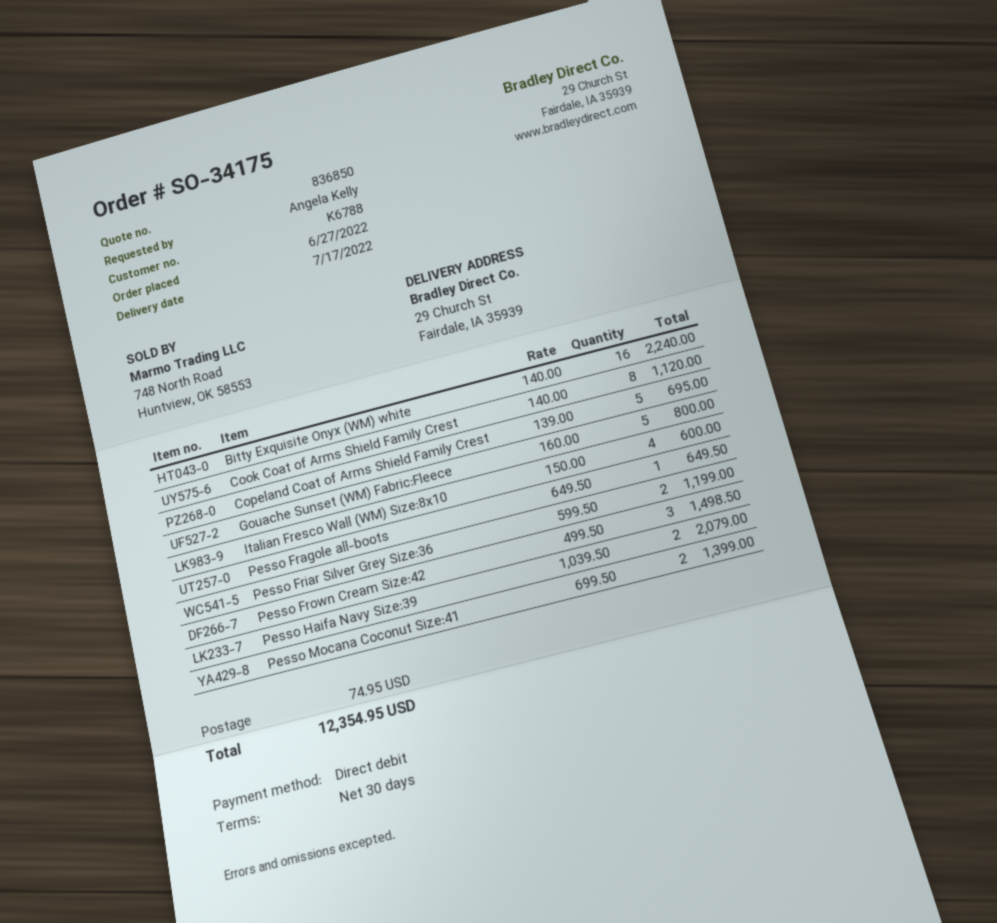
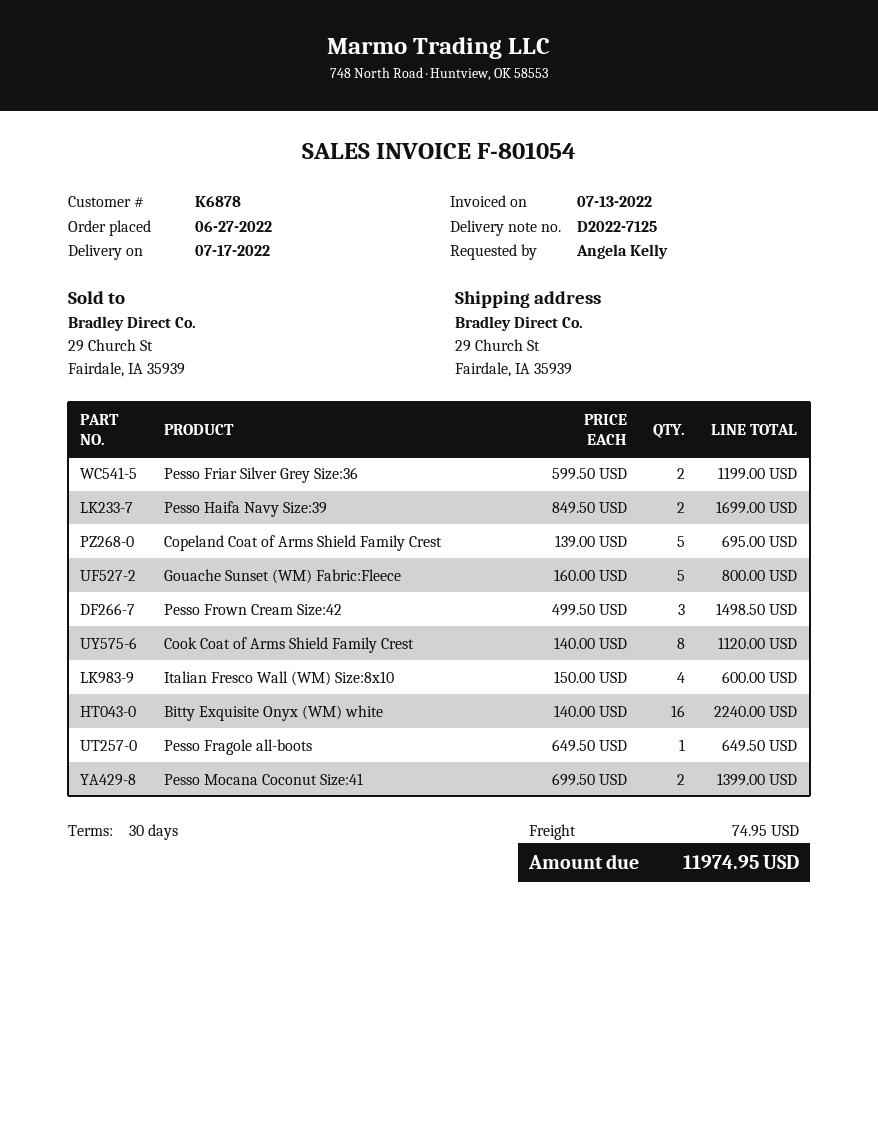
customer number: K6788 -> K6878
Pesso Haifa Navy Size:39: 2 x 1039.50 = 2079.00 -> 2 x 849.50 = 1699.00
total: 12354.95 -> 11974.95

